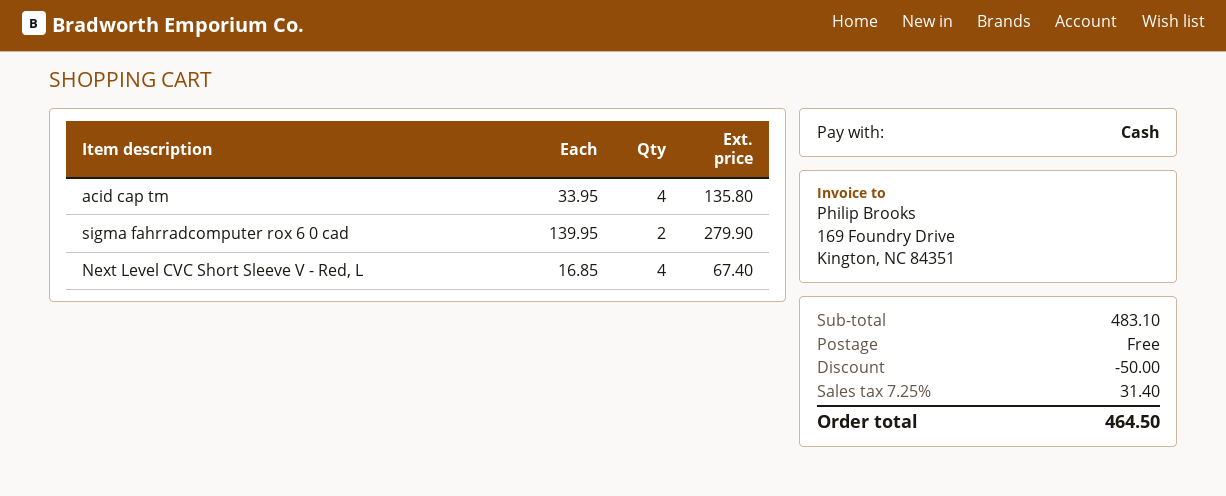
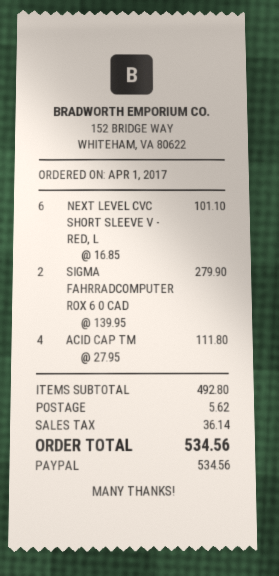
payment method: cash -> PayPal
acid cap tm: 4 x 33.95 = 135.80 -> 4 x 27.95 = 111.80
Next Level CVC Short Sleeve V - Red, L: 4 x 16.85 = 67.40 -> 6 x 16.85 = 101.10
subtotal: 483.10 -> 492.80
discount: 50.00 -> none
shipping: 0.00 -> 5.62
tax: 31.40 -> 36.14
total: 464.50 -> 534.56

